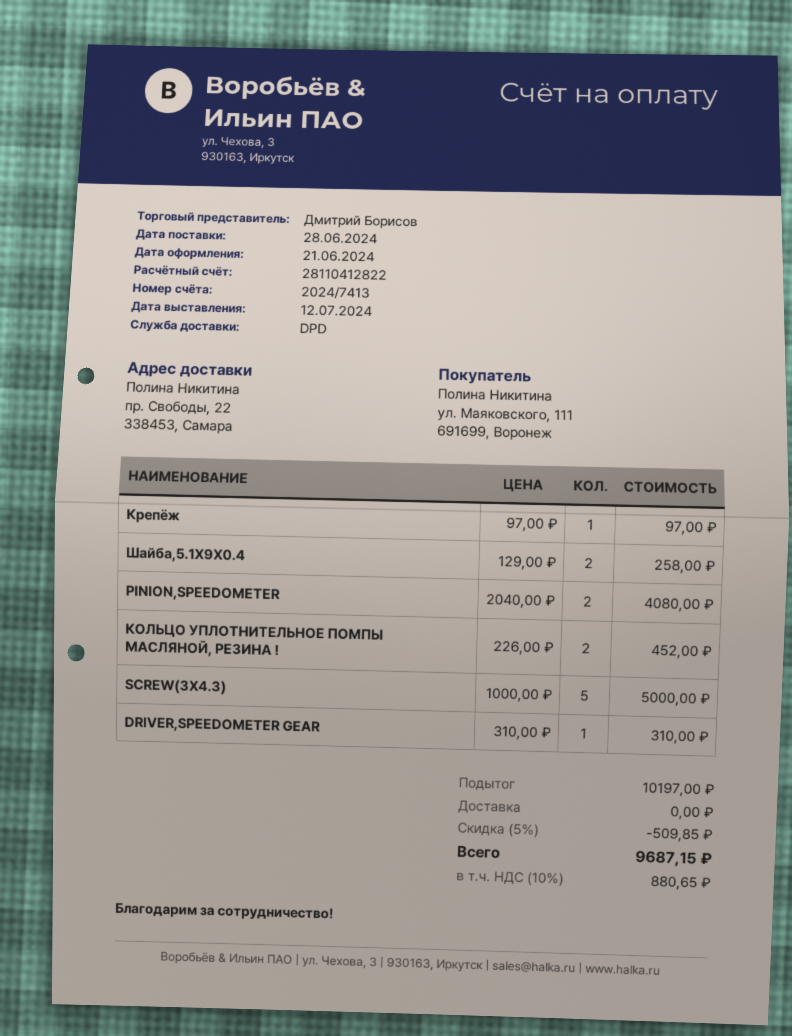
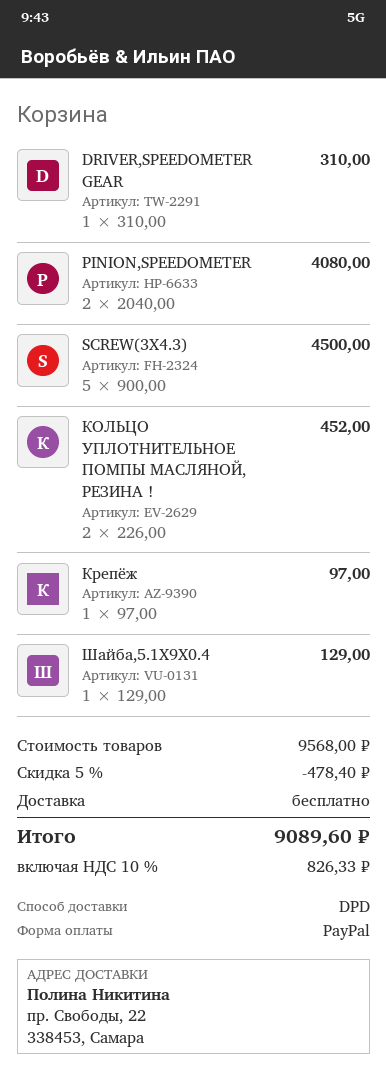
Шайба,5.1X9X0.4: 2 x 129.00 = 258.00 -> 1 x 129.00 = 129.00
SCREW(3X4.3): 5 x 1000.00 = 5000.00 -> 5 x 900.00 = 4500.00
subtotal: 10197.00 -> 9568.00
discount: 5% = 509.85 -> 5% = 478.40
tax: 10% = 880.65 -> 10% = 826.33
total: 9687.15 -> 9089.60

